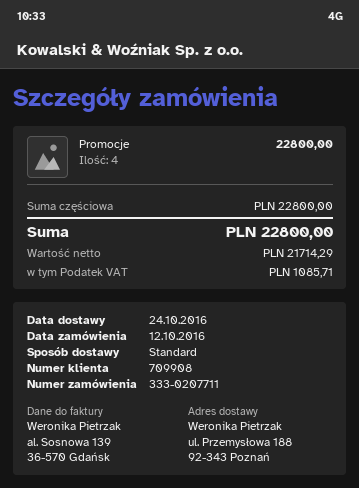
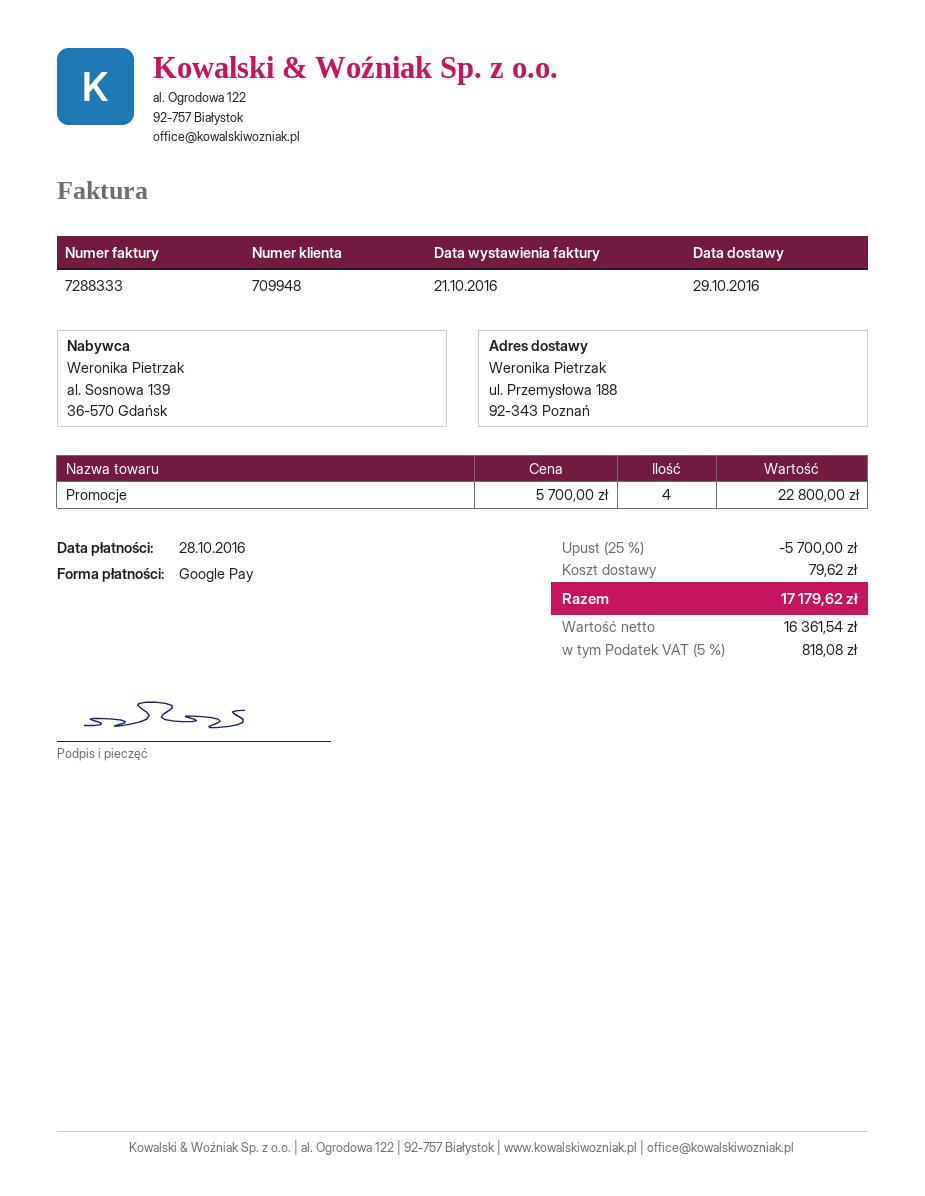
delivery date: 2016-10-24 -> 2016-10-29
customer number: 709908 -> 709948
discount: none -> 25% = 5700.00
shipping: none -> 79.62
net: 21714.29 -> 16361.54
tax: 1085.71 -> 818.08
total: 22800.00 -> 17179.62

